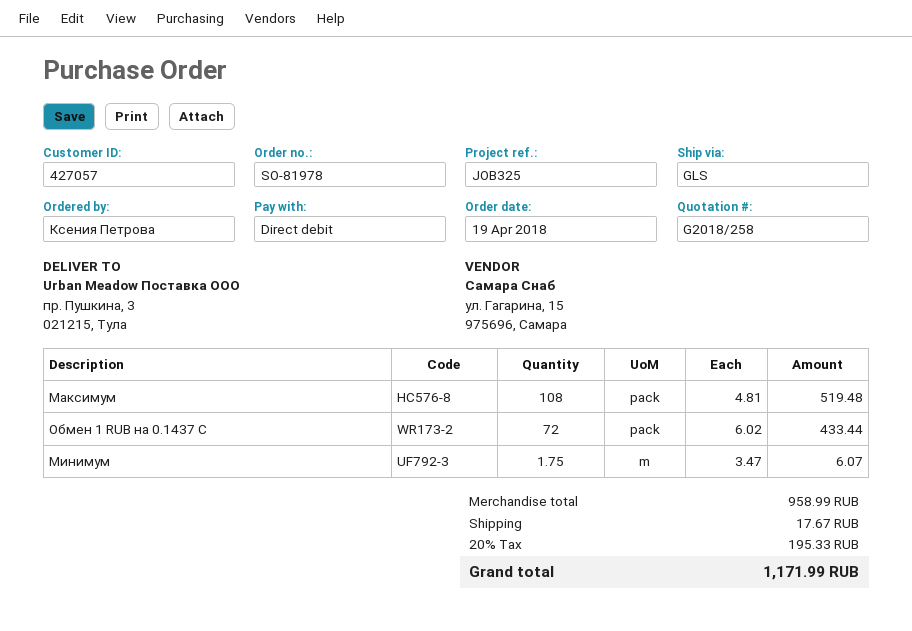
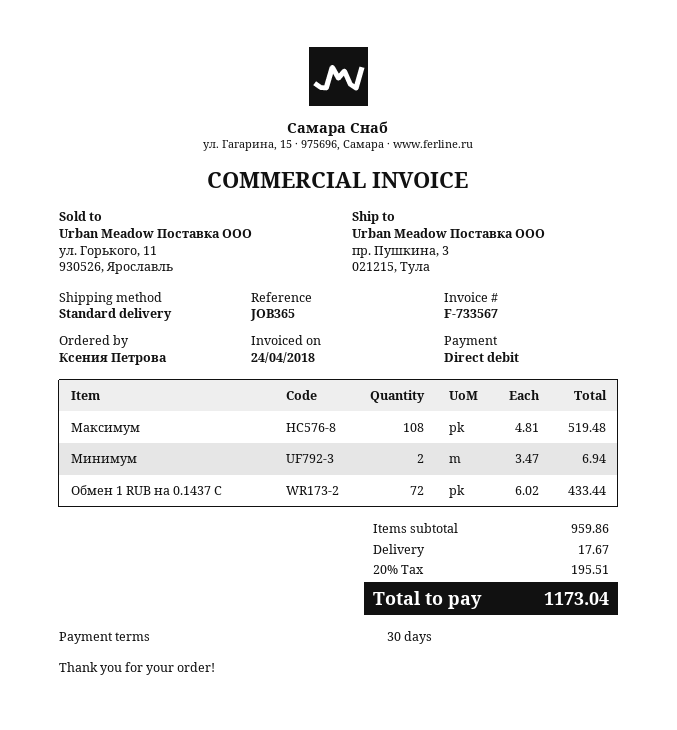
reference: JOB325 -> JOB365
shipping method: GLS -> standard
Минимум: 1.75 x 3.47 = 6.07 -> 2 x 3.47 = 6.94
subtotal: 958.99 -> 959.86
tax: 20% = 195.33 -> 20% = 195.51
total: 1171.99 -> 1173.04

